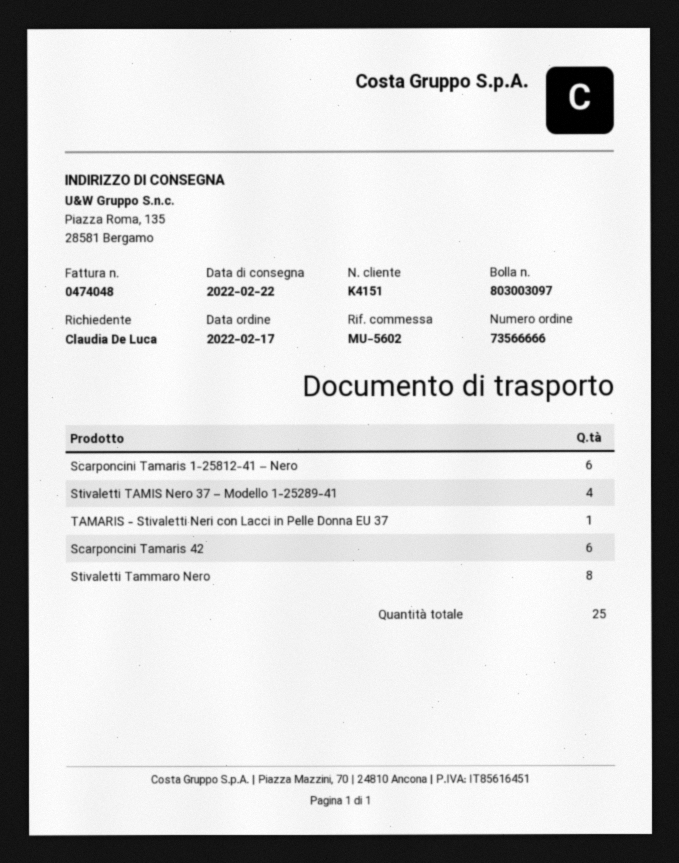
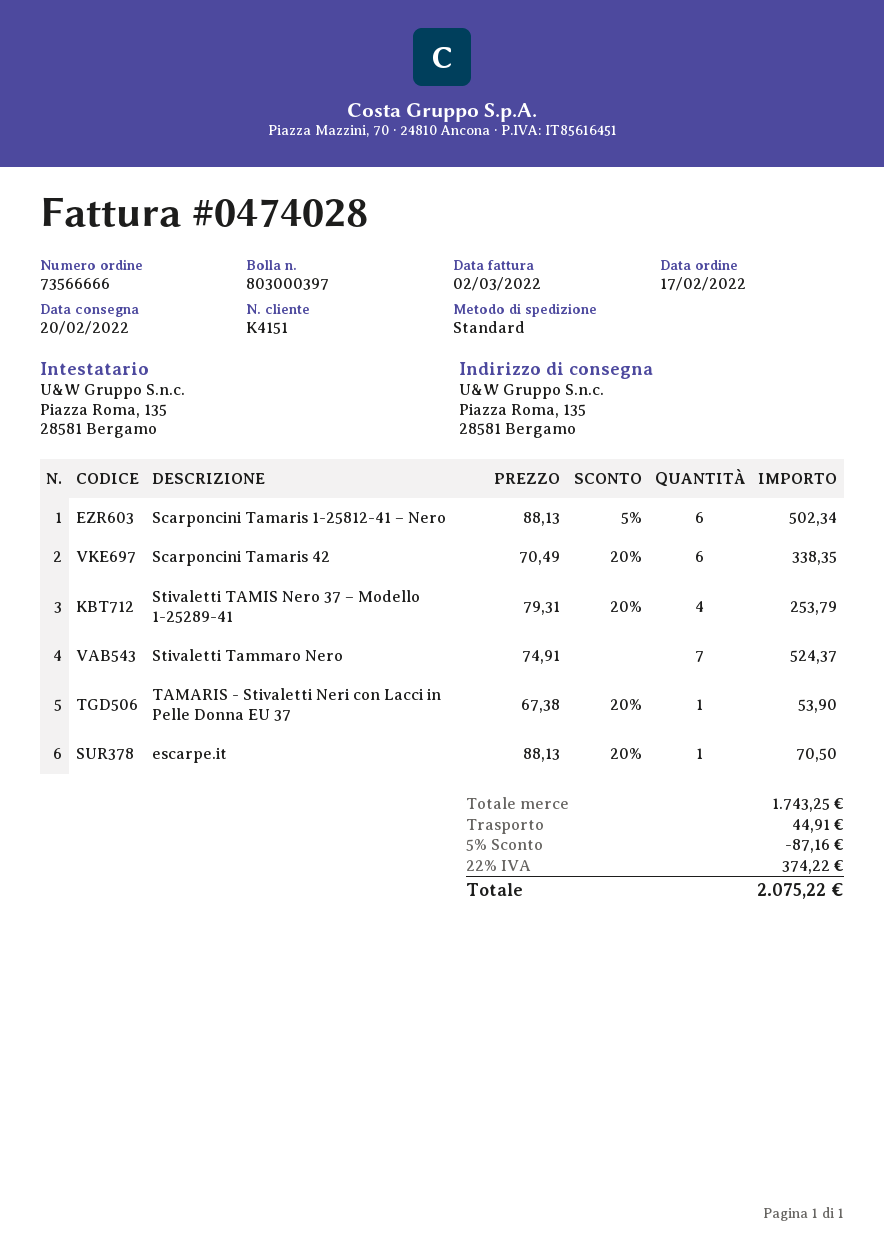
delivery note number: 803003097 -> 803000397
delivery date: 2022-02-22 -> 2022-02-20
invoice number: 0474048 -> 0474028
Stivaletti Tammaro Nero: 8 -> 7
escarpe.it: none -> 1

